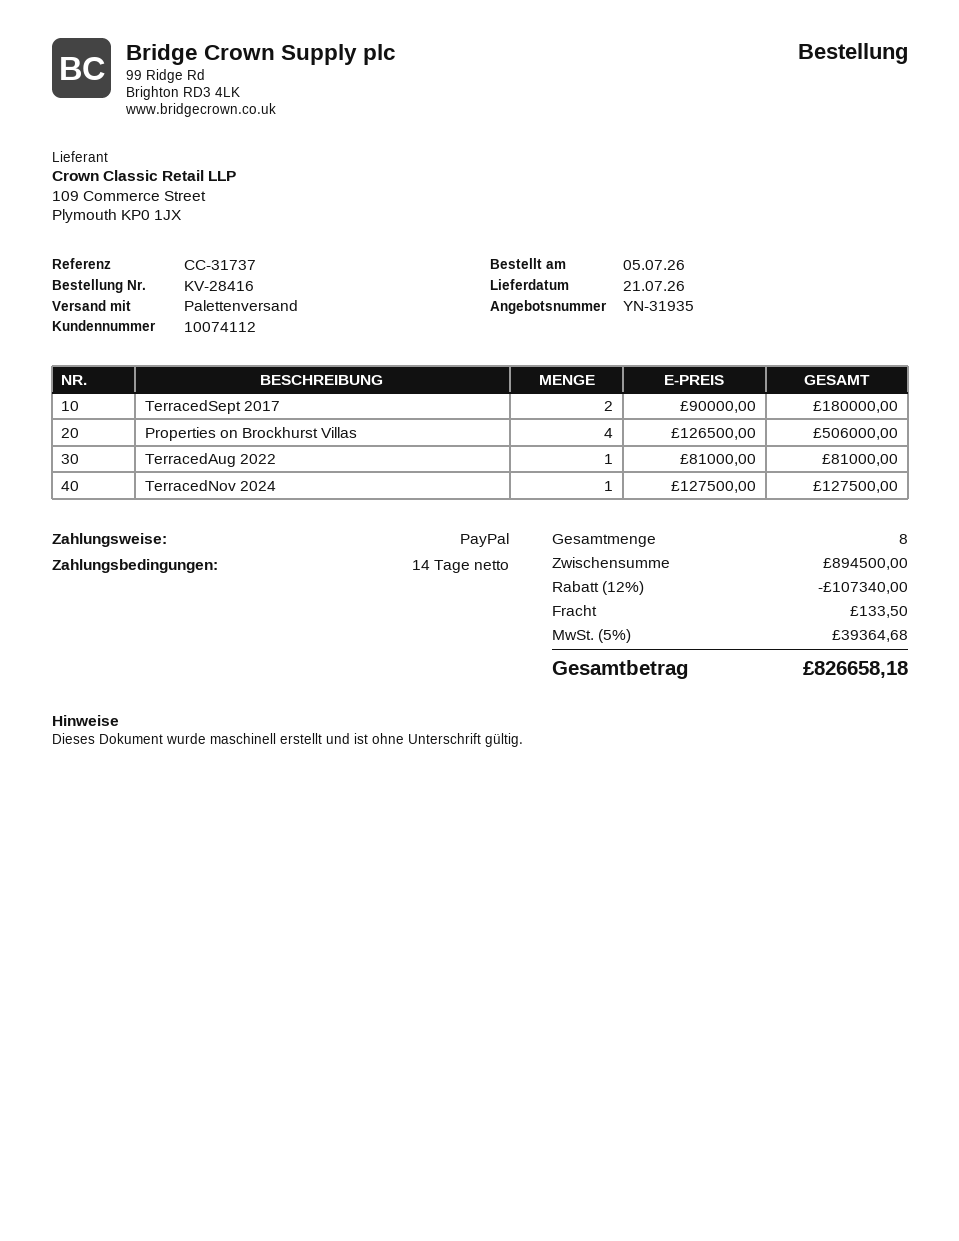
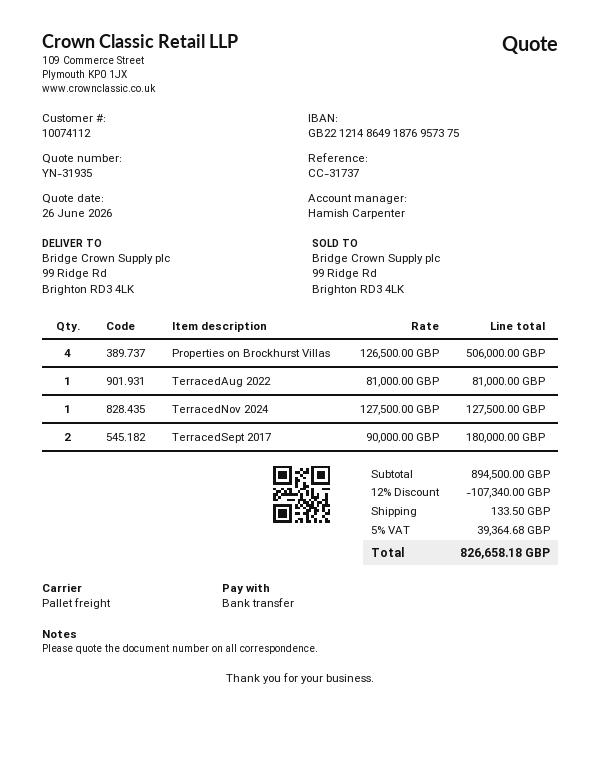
payment method: PayPal -> bank transfer

